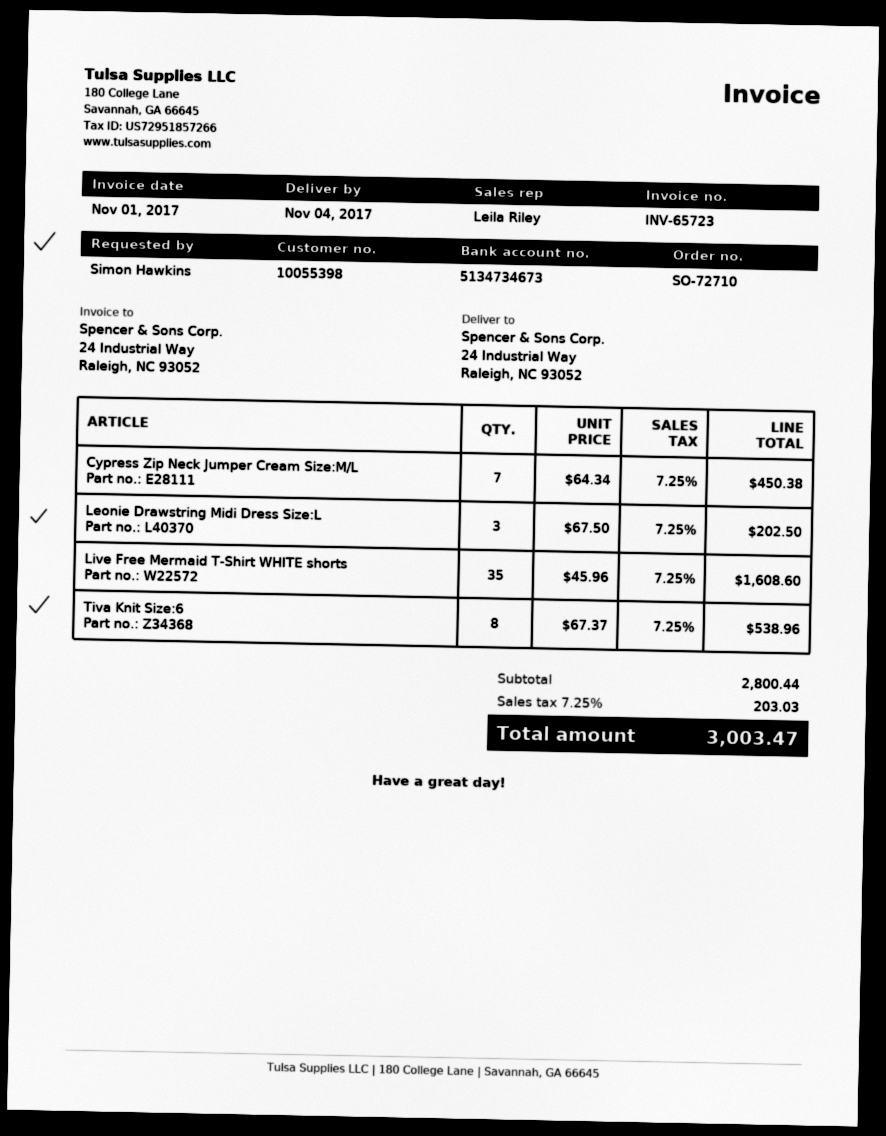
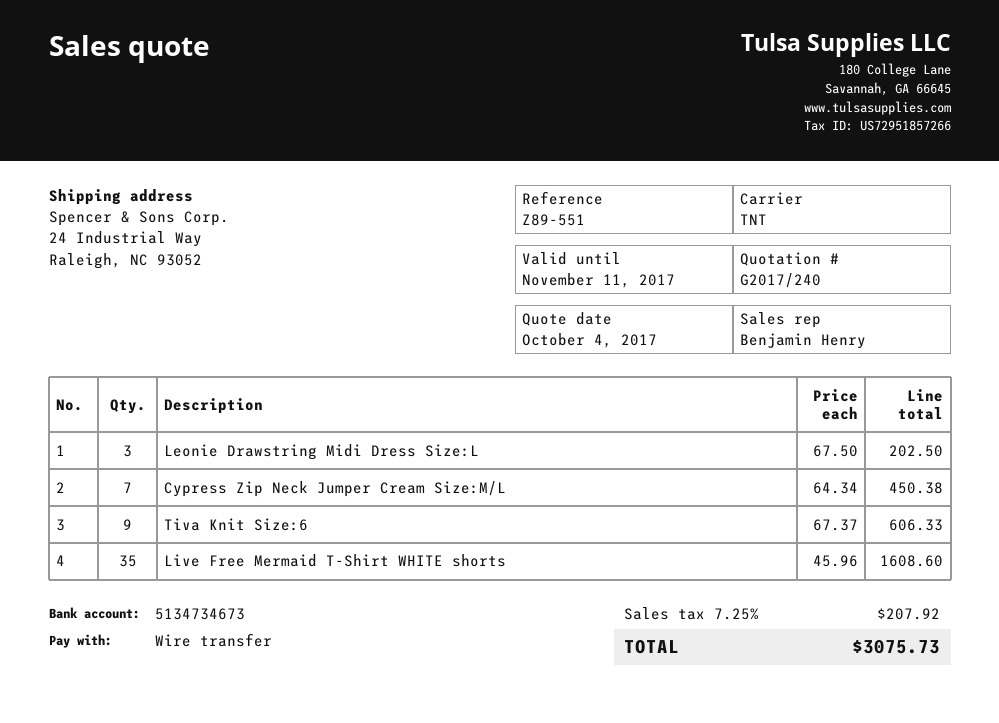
sales rep: Leila Riley -> Benjamin Henry
Tiva Knit Size:6: 8 x 67.37 = 538.96 -> 9 x 67.37 = 606.33
tax: 7.25% = 203.03 -> 7.25% = 207.92
total: 3003.47 -> 3075.73

